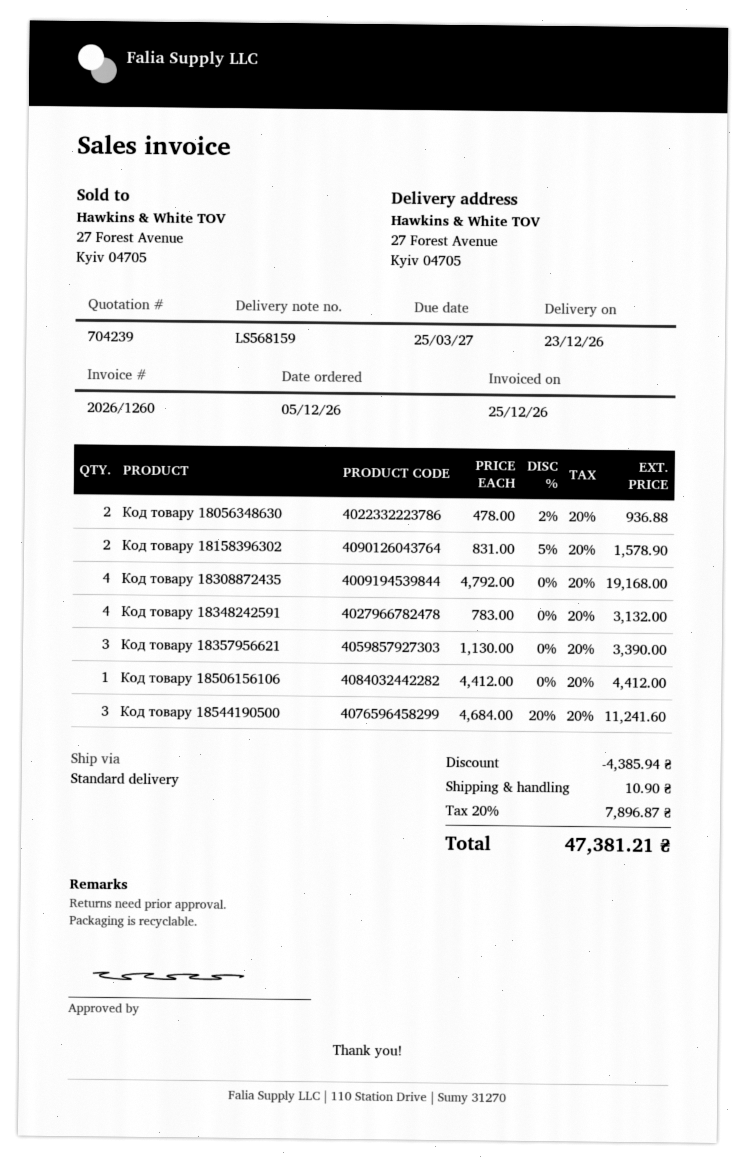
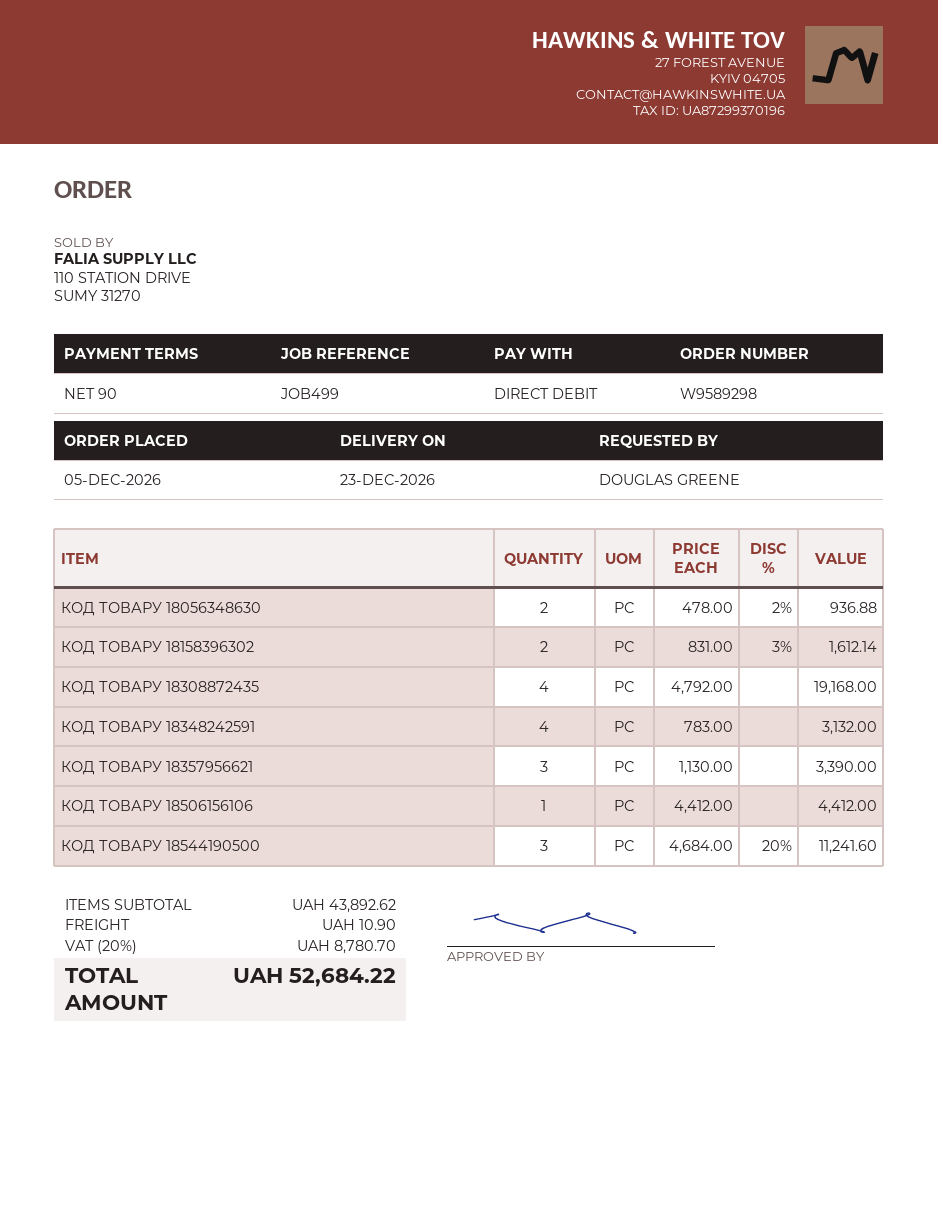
Код товару 18158396302: 2 x 831.00 - 5% = 1578.90 -> 2 x 831.00 - 3% = 1612.14
discount: 4385.94 -> none
tax: 20% = 7896.87 -> 20% = 8780.70
total: 47381.21 -> 52684.22

